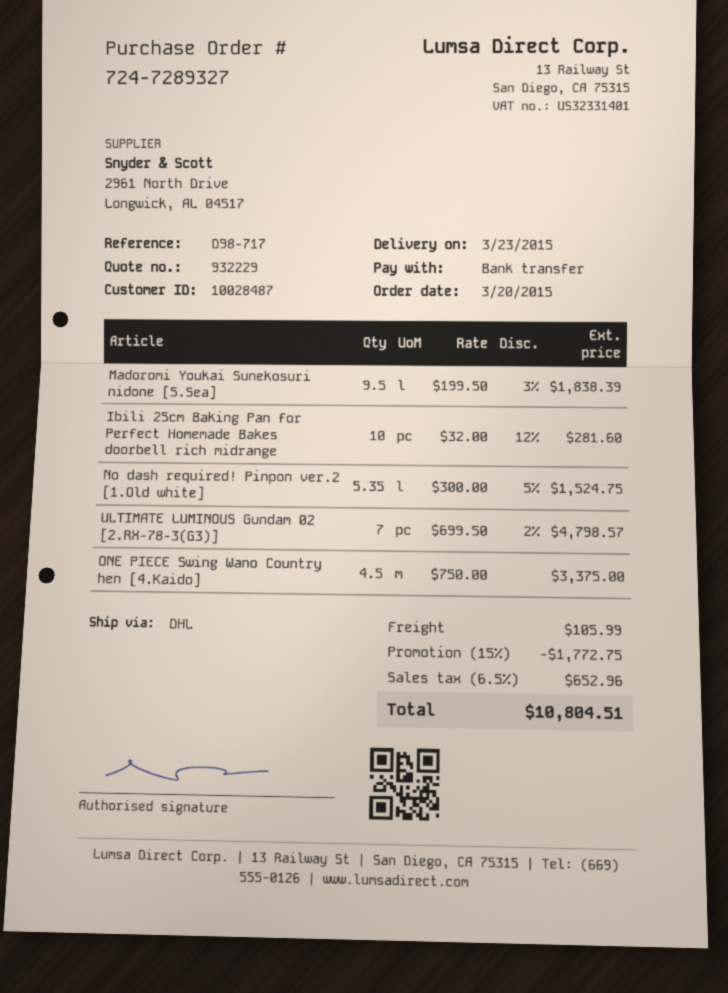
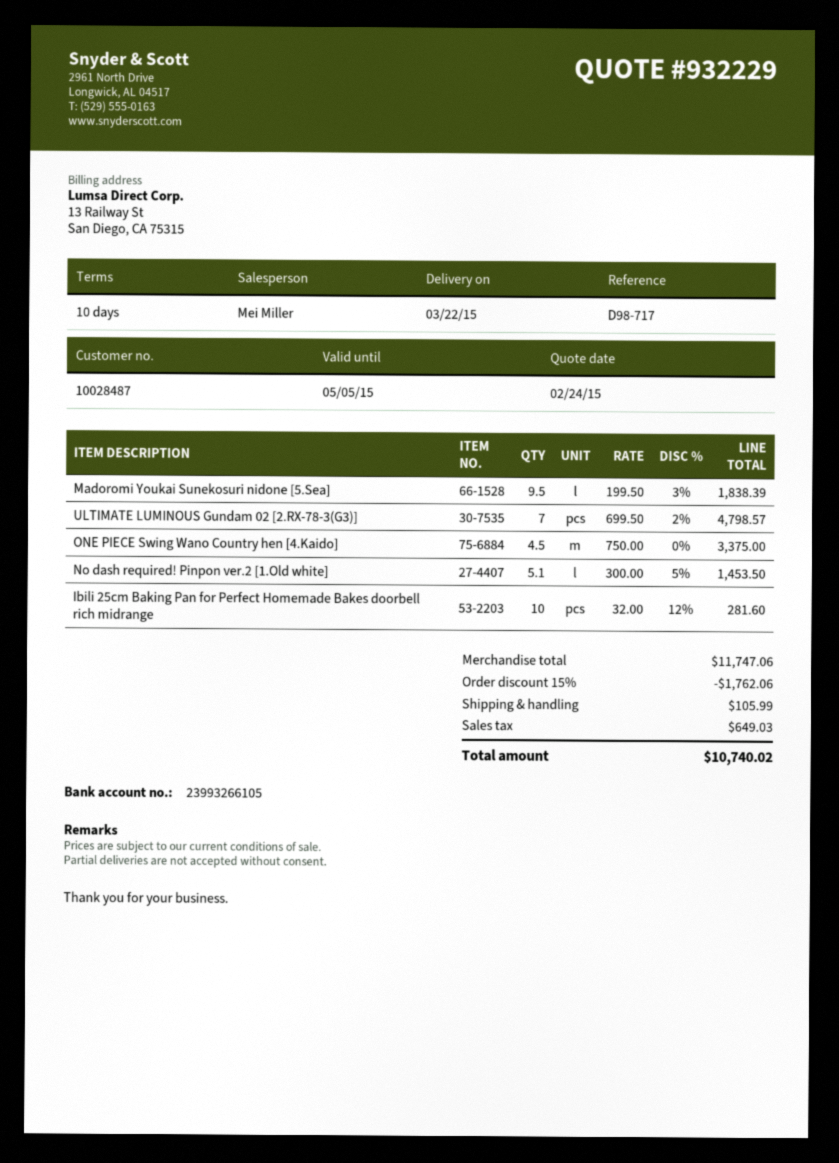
delivery date: 2015-03-23 -> 2015-03-22
No dash required! Pinpon ver.2 [1.Old white]: 5.35 x 300.00 - 5% = 1524.75 -> 5.1 x 300.00 - 5% = 1453.50
discount: 15% = 1772.75 -> 15% = 1762.06
tax: 652.96 -> 649.03
total: 10804.51 -> 10740.02

